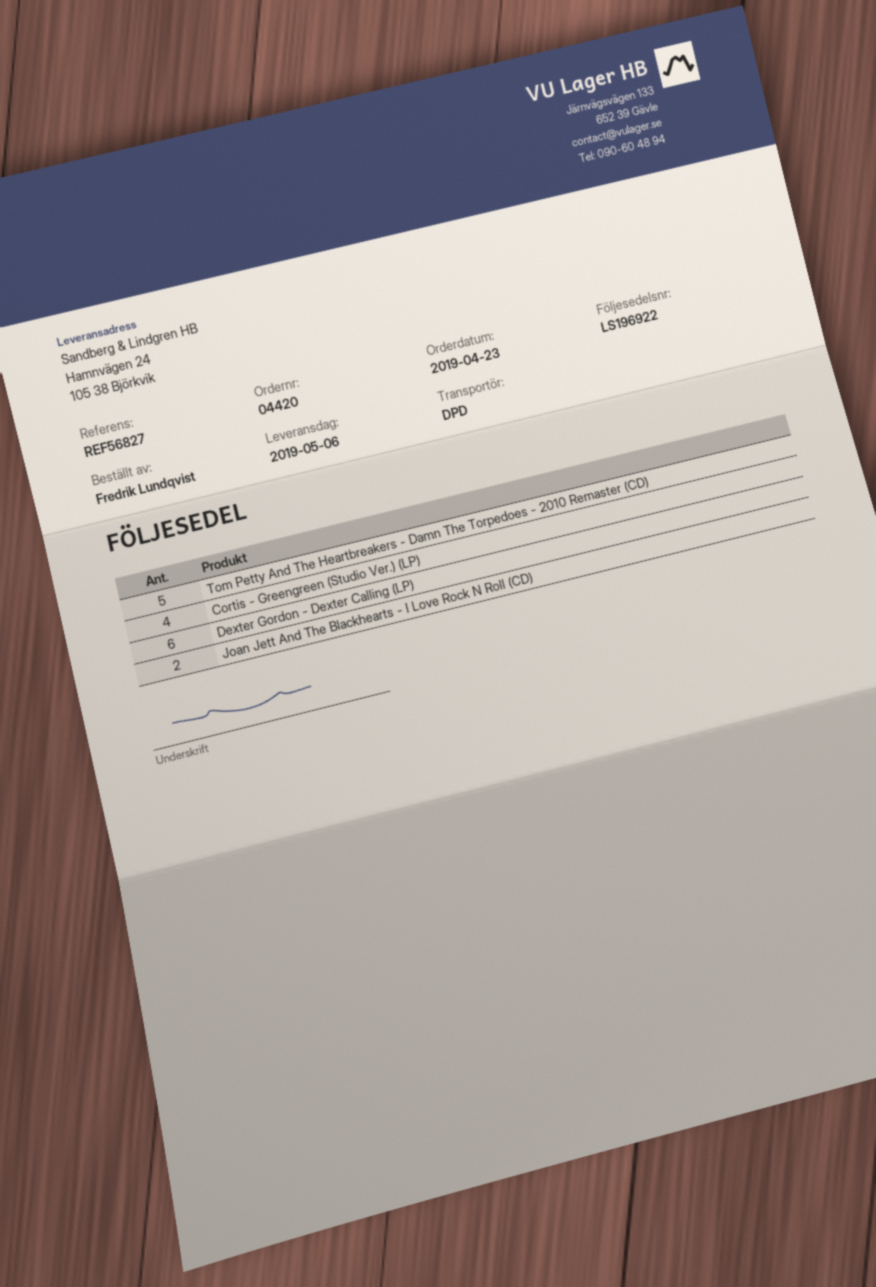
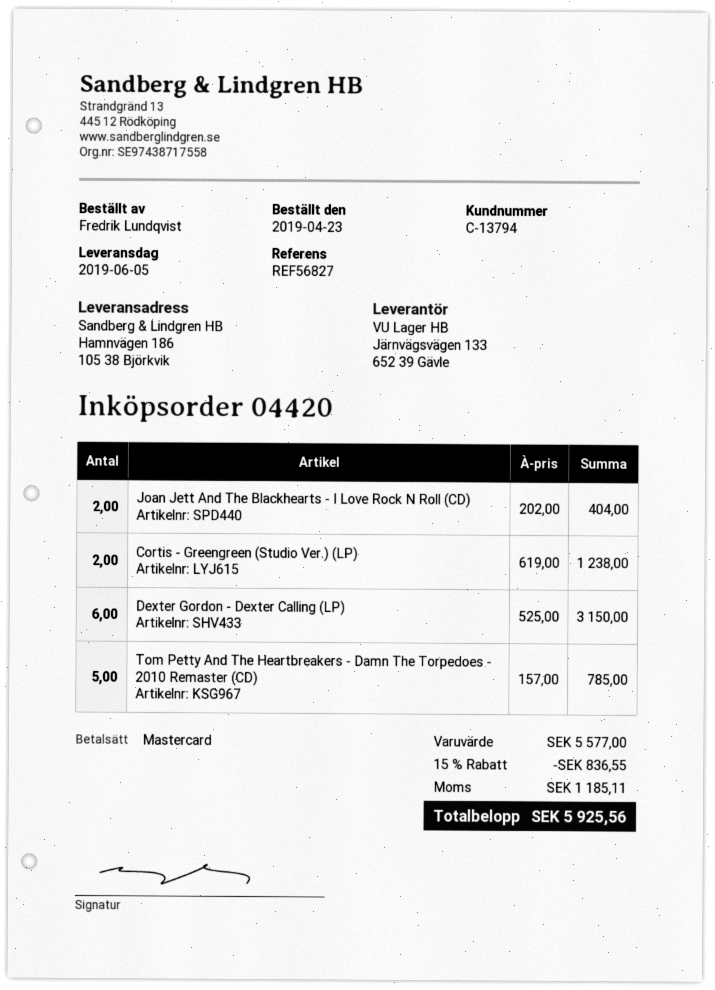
delivery date: 2019-05-06 -> 2019-06-05
ship to: Hamnvägen 24, 105 38 Björkvik -> Hamnvägen 186, 105 38 Björkvik
Cortis - Greengreen (Studio Ver.) (LP): 4 -> 2

